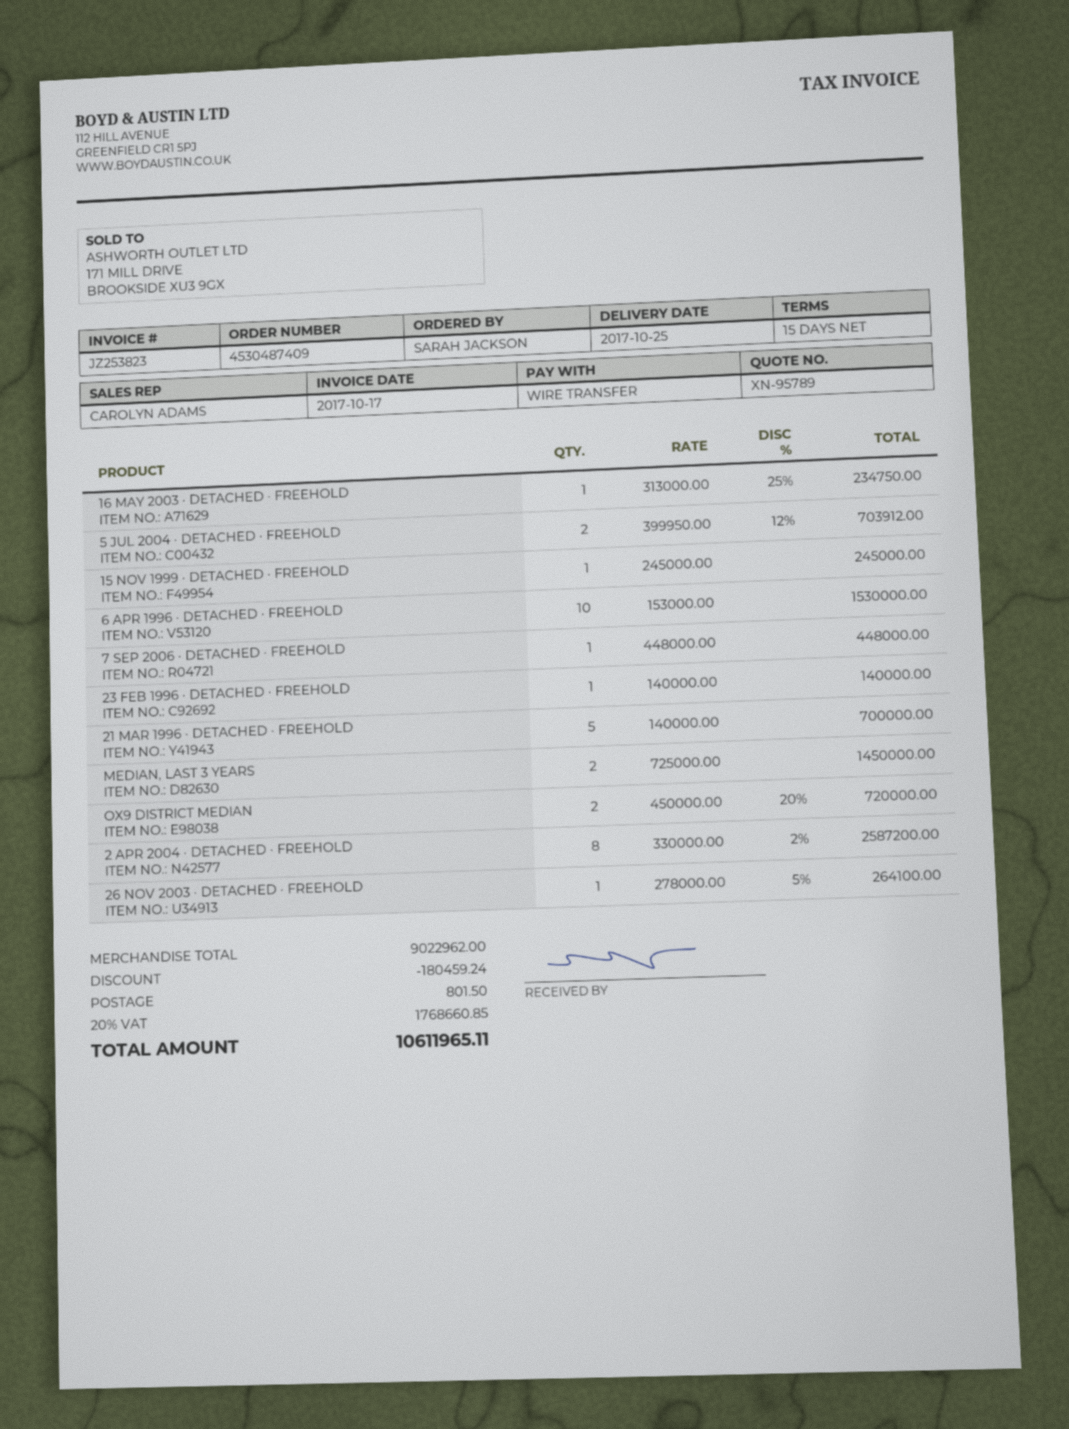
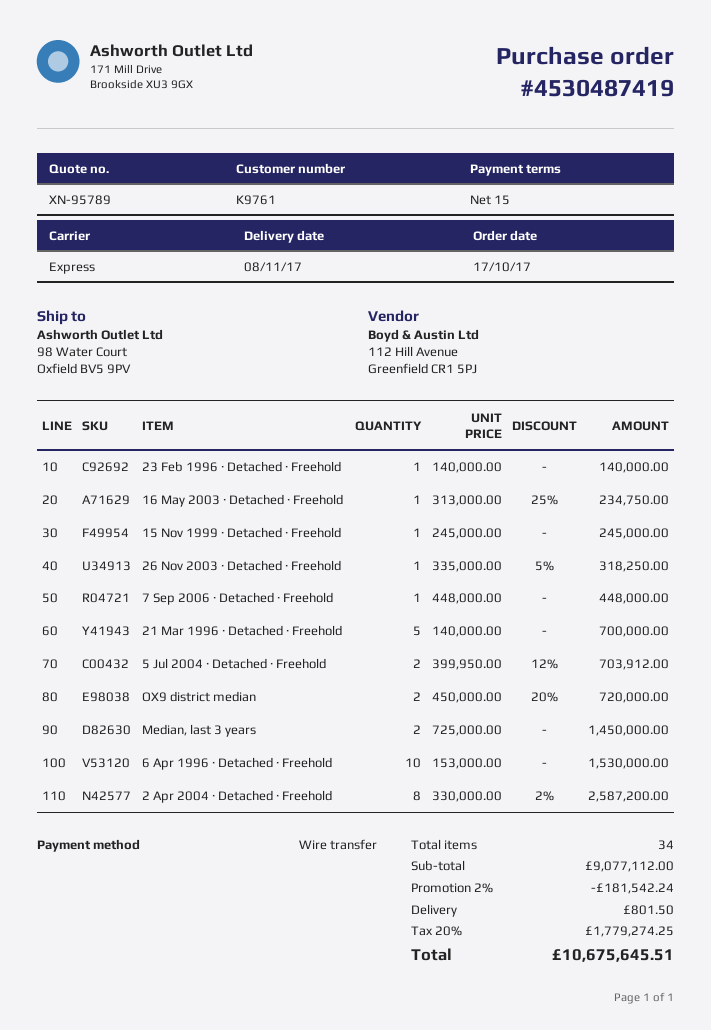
order number: 4530487409 -> 4530487419
delivery date: 2017-10-25 -> 2017-11-08
26 NOV 2003 · DETACHED · FREEHOLD: 1 x 278000.00 - 5% = 264100.00 -> 1 x 335000.00 - 5% = 318250.00
subtotal: 9022962.00 -> 9077112.00
discount: 180459.24 -> 181542.24
tax: 20% = 1768660.85 -> 20% = 1779274.25
total: 10611965.11 -> 10675645.51

